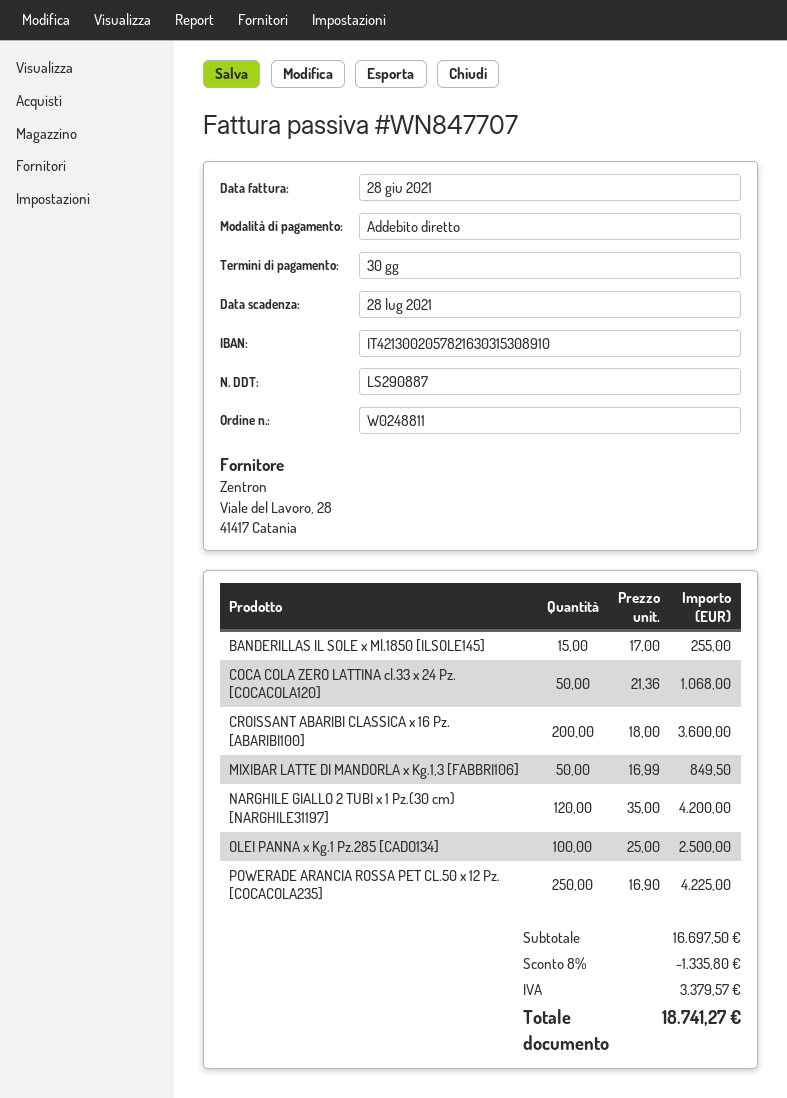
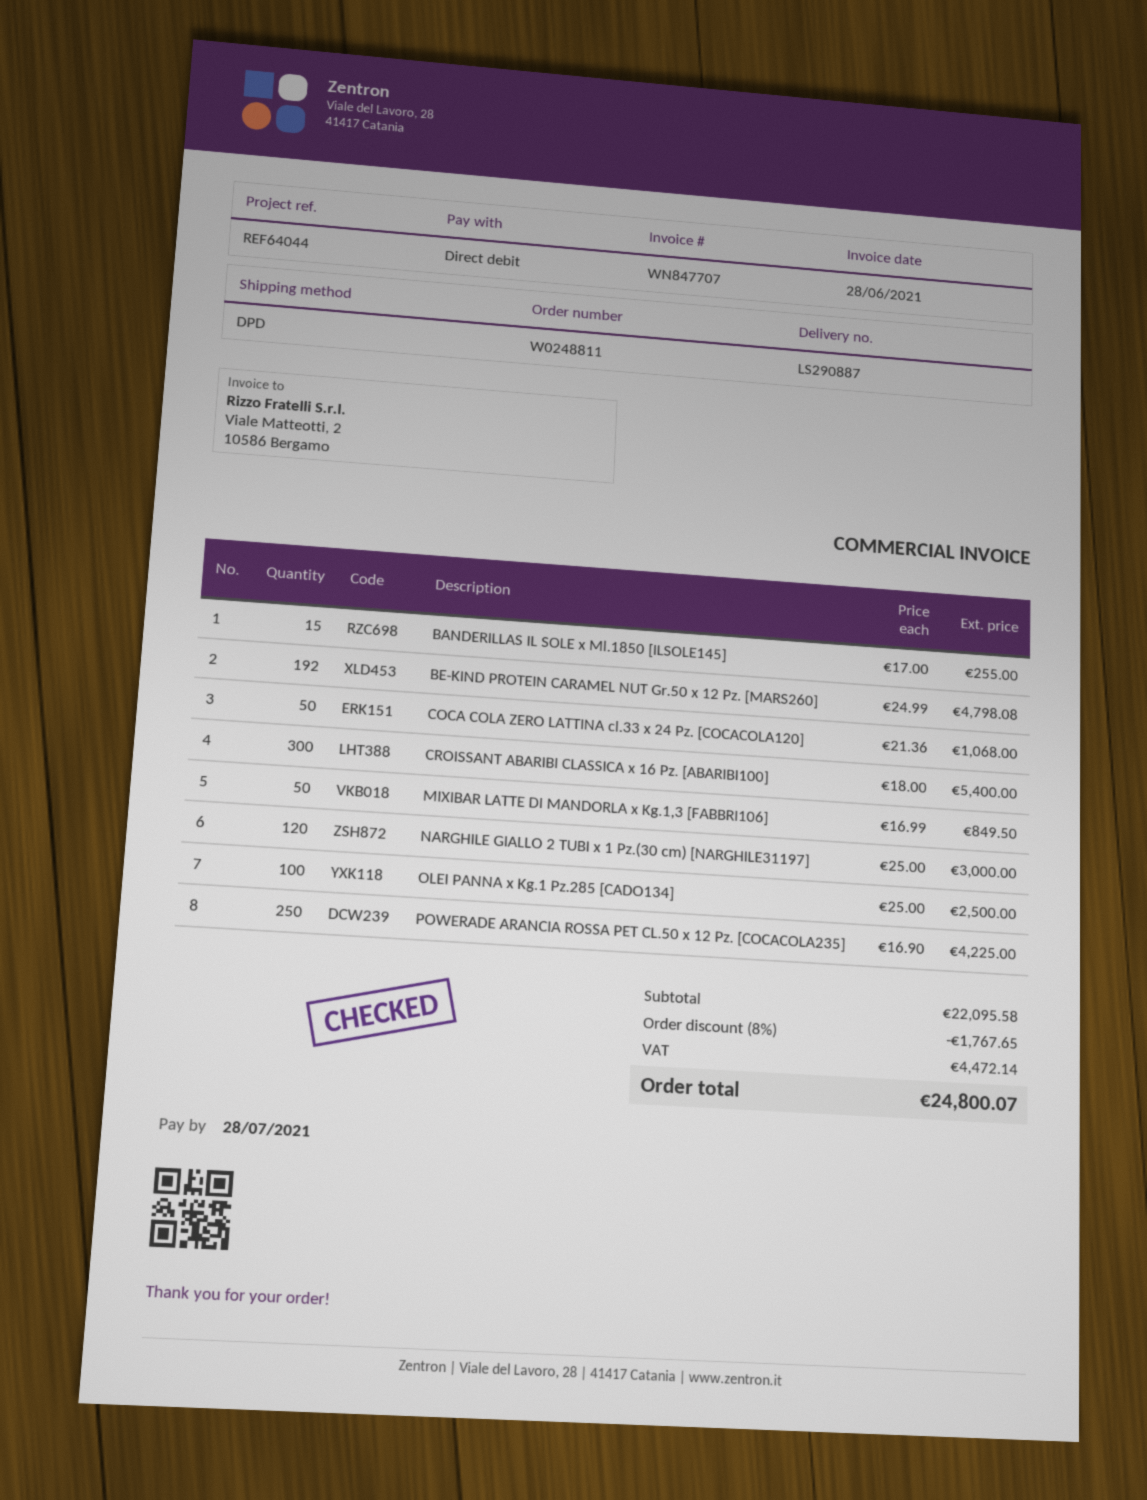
CROISSANT ABARIBI CLASSICA x 16 Pz. [ABARIBI100]: 200 x 18.00 = 3600.00 -> 300 x 18.00 = 5400.00
NARGHILE GIALLO 2 TUBI x 1 Pz.(30 cm) [NARGHILE31197]: 120 x 35.00 = 4200.00 -> 120 x 25.00 = 3000.00
BE-KIND PROTEIN CARAMEL NUT Gr.50 x 12 Pz. [MARS260]: none -> 192 x 24.99 = 4798.08
subtotal: 16697.50 -> 22095.58
discount: 8% = 1335.80 -> 8% = 1767.65
tax: 3379.57 -> 4472.14
total: 18741.27 -> 24800.07

